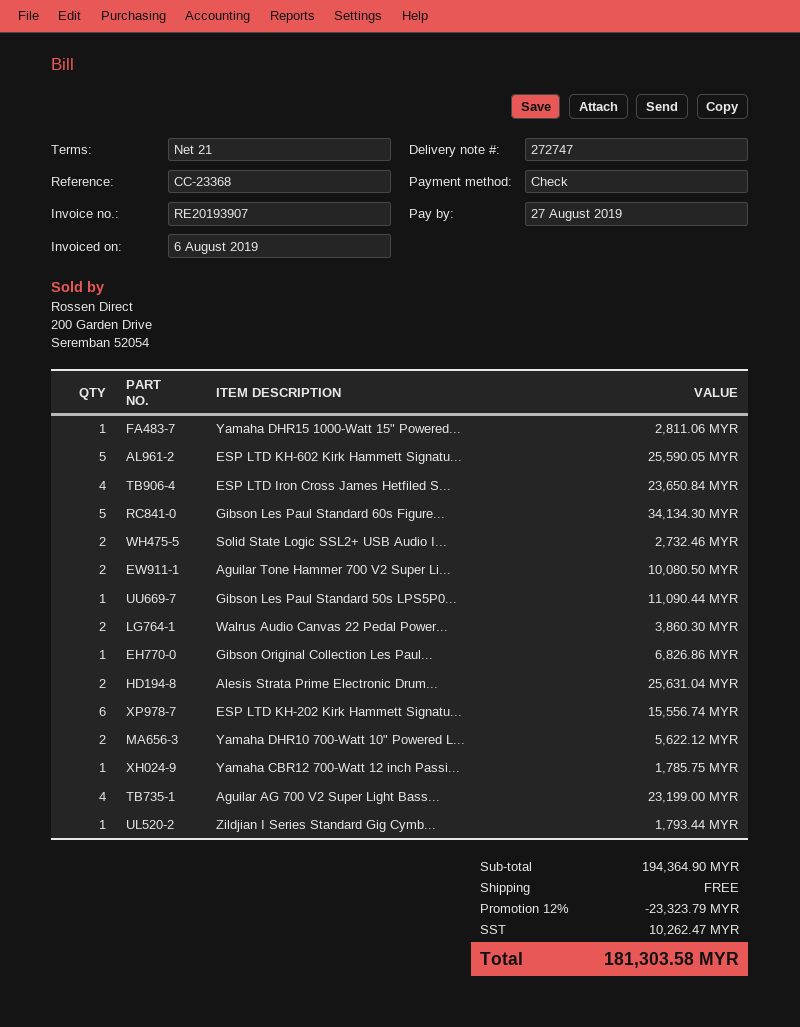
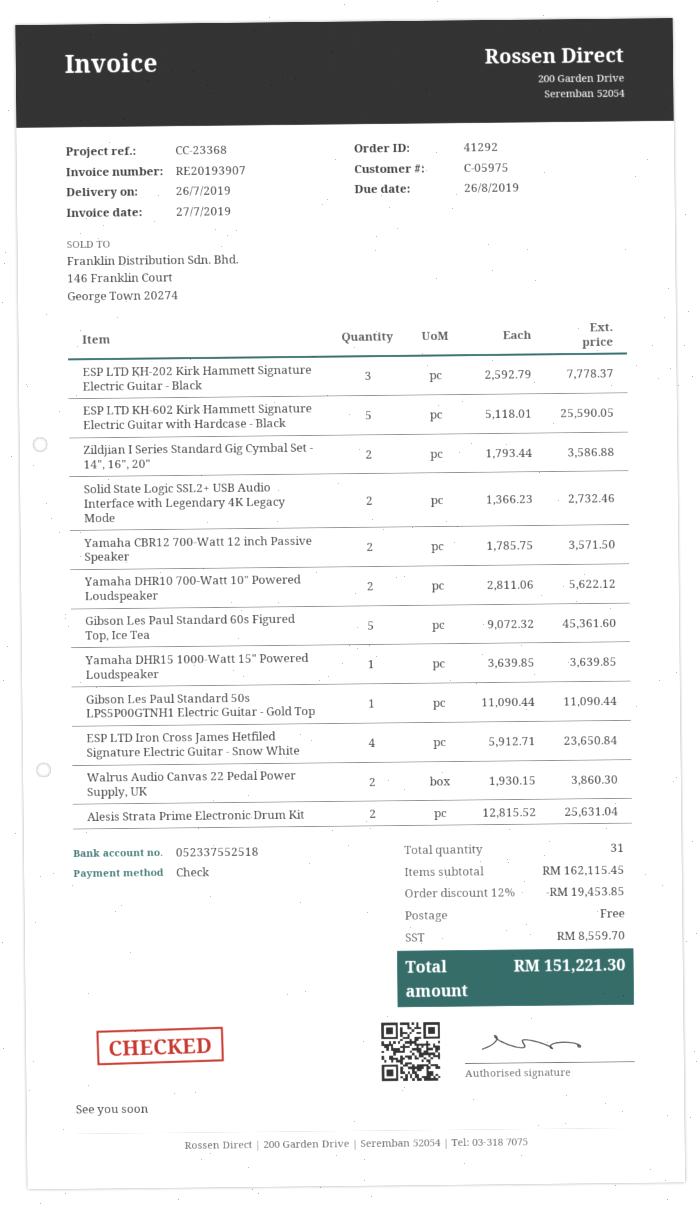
invoice date: 2019-08-06 -> 2019-07-27
due date: 2019-08-27 -> 2019-08-26
Yamaha DHR15 1000-Watt 15" Powered...: 1 for 2811.06 -> 1 for 3639.85
Gibson Les Paul Standard 60s Figure...: 5 for 34134.30 -> 5 for 45361.60
Aguilar Tone Hammer 700 V2 Super Li...: 2 for 10080.50 -> none
Gibson Original Collection Les Paul...: 1 for 6826.86 -> none
ESP LTD KH-202 Kirk Hammett Signatu...: 6 for 15556.74 -> 3 for 7778.37
Yamaha CBR12 700-Watt 12 inch Passi...: 1 for 1785.75 -> 2 for 3571.50
Aguilar AG 700 V2 Super Light Bass...: 4 for 23199.00 -> none
Zildjian I Series Standard Gig Cymb...: 1 for 1793.44 -> 2 for 3586.88
subtotal: 194364.90 -> 162115.45
discount: 12% = 23323.79 -> 12% = 19453.85
tax: 10262.47 -> 8559.70
total: 181303.58 -> 151221.30

